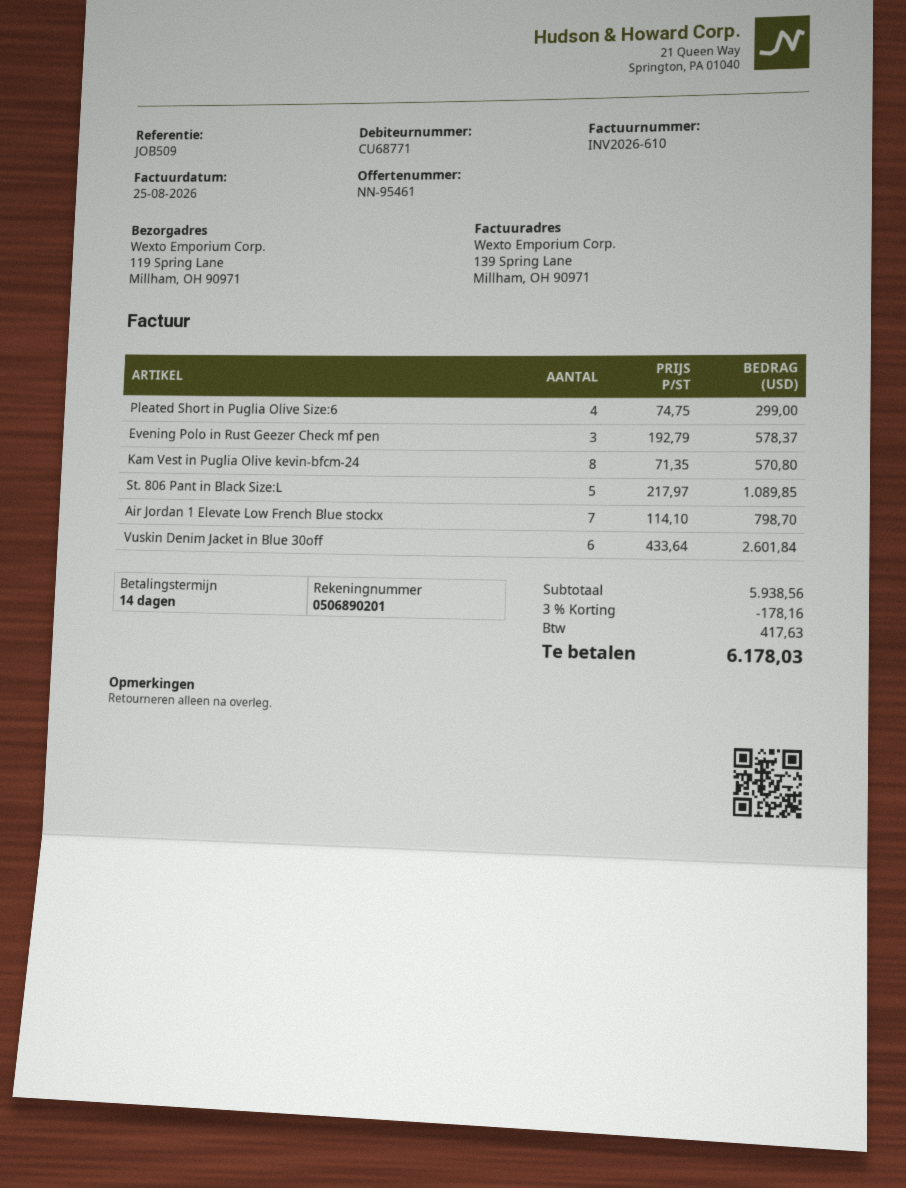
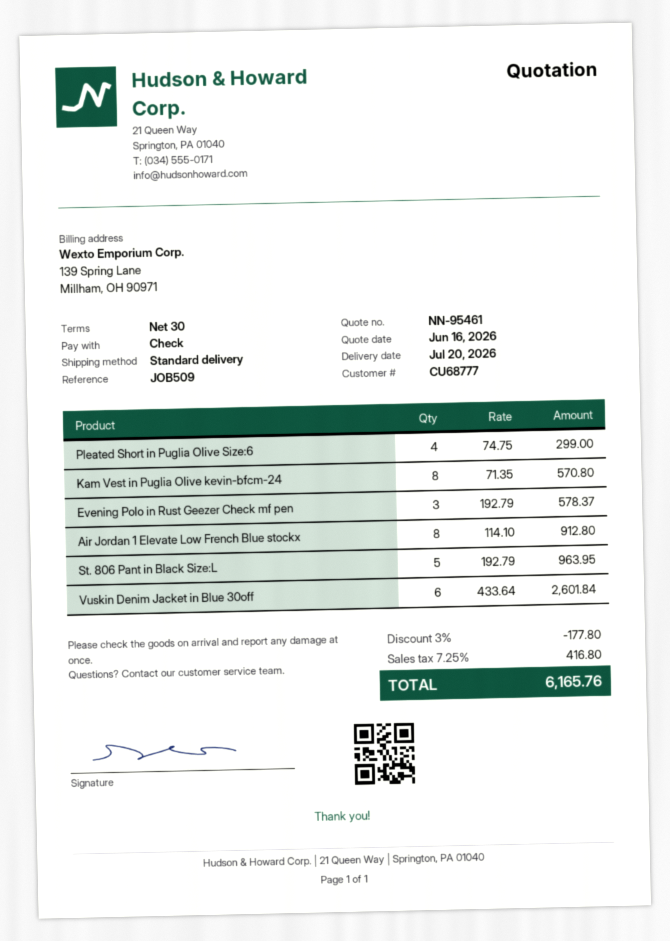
payment terms: 14 days -> 30 days
customer number: CU68771 -> CU68777
St. 806 Pant in Black Size:L: 5 x 217.97 = 1089.85 -> 5 x 192.79 = 963.95
Air Jordan 1 Elevate Low French Blue stockx: 7 x 114.10 = 798.70 -> 8 x 114.10 = 912.80
discount: 3% = 178.16 -> 3% = 177.80
tax: 417.63 -> 416.80
total: 6178.03 -> 6165.76

